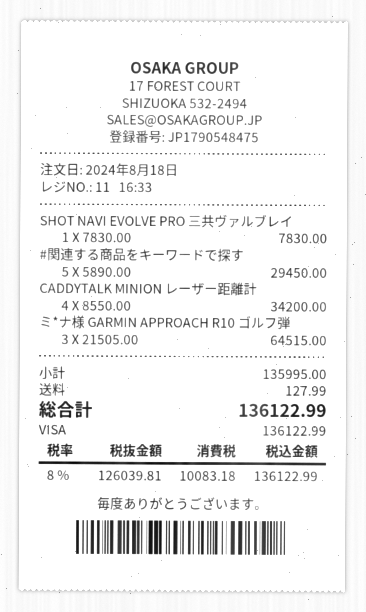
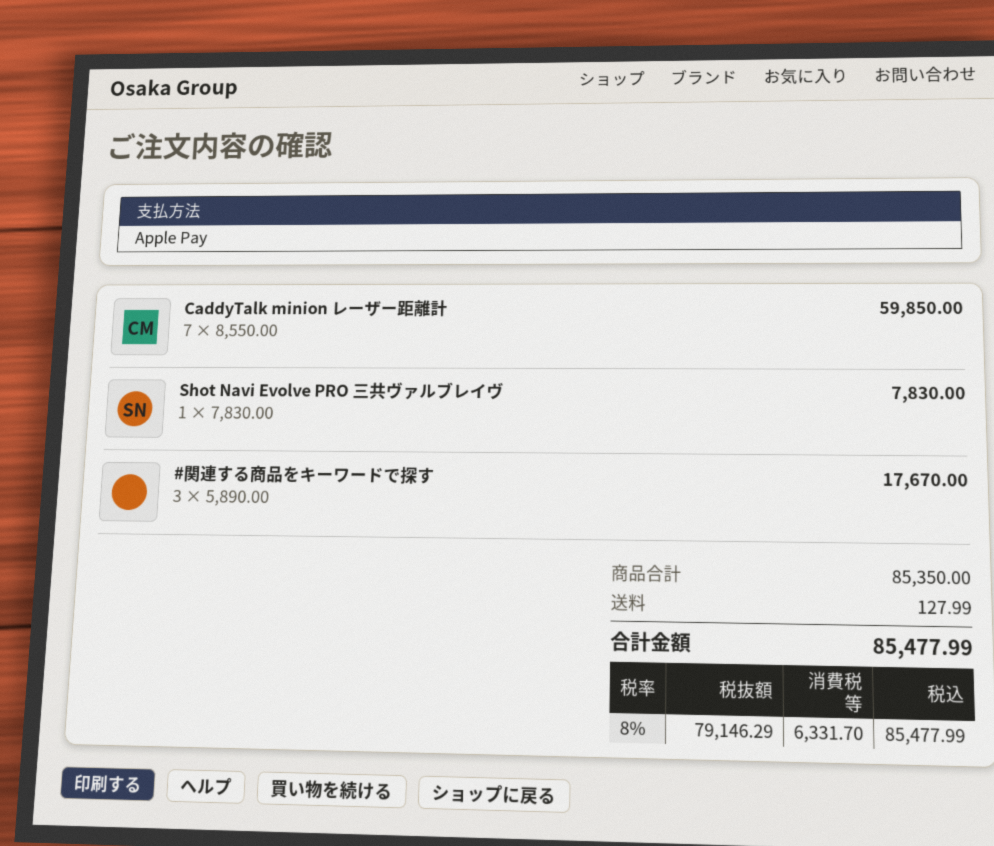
payment method: Visa -> Apple Pay
#関連する商品をキーワードで探す: 5 x 5890.00 = 29450.00 -> 3 x 5890.00 = 17670.00
CADDYTALK MINION レーザー距離計: 4 x 8550.00 = 34200.00 -> 7 x 8550.00 = 59850.00
ミ*ナ様 GARMIN APPROACH R10 ゴルフ弾: 3 x 21505.00 = 64515.00 -> none
subtotal: 135995.00 -> 85350.00
net: 126039.81 -> 79146.29
tax: 8% = 10083.18 -> 8% = 6331.70
total: 136122.99 -> 85477.99

